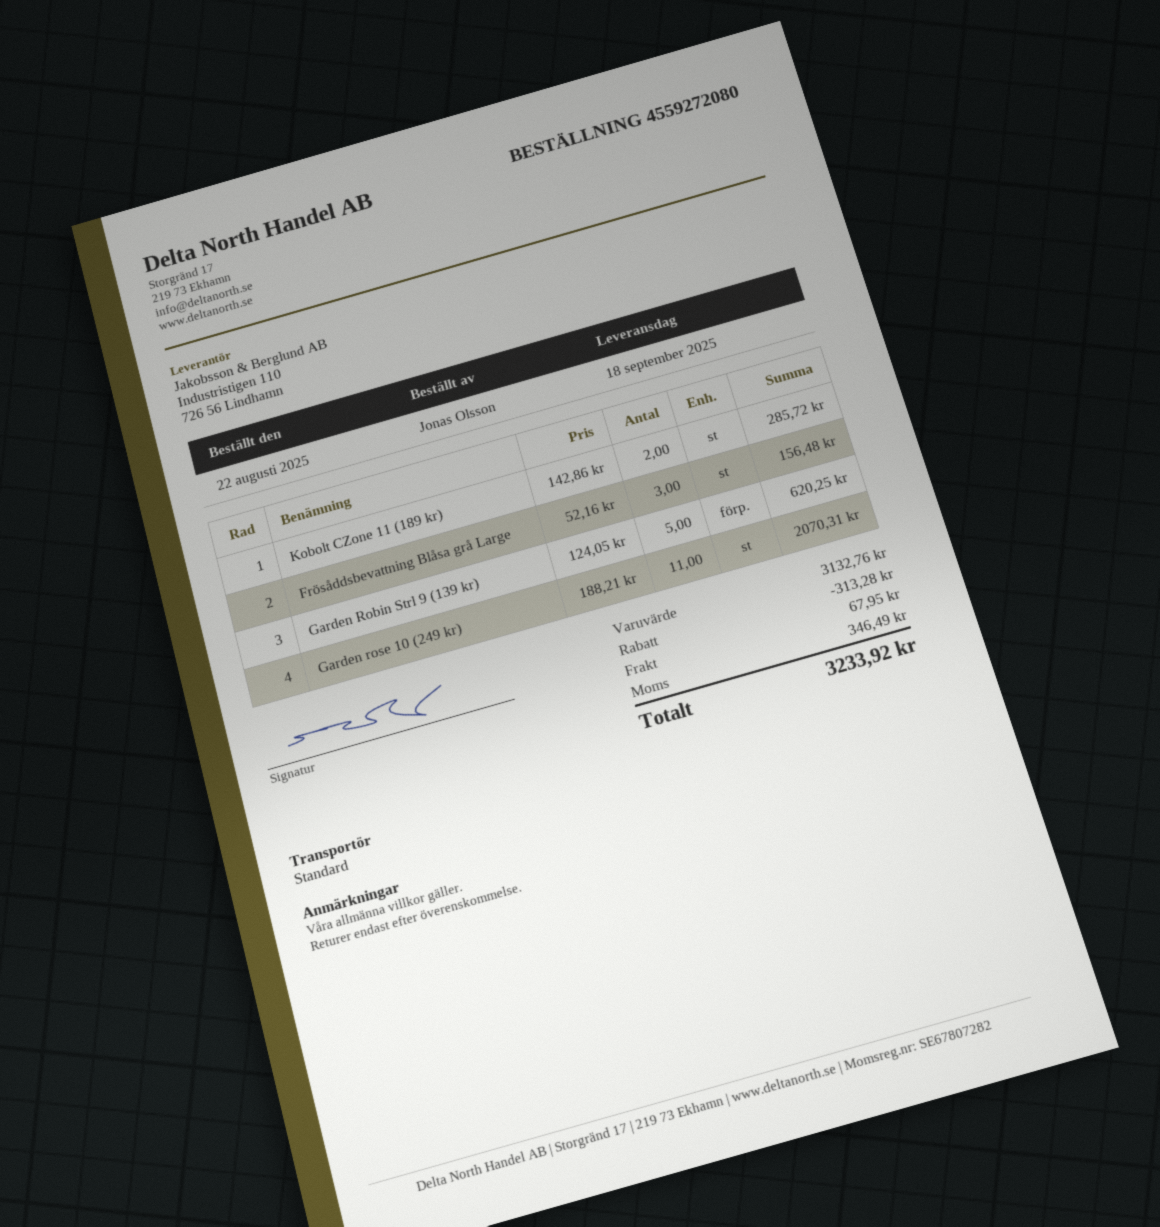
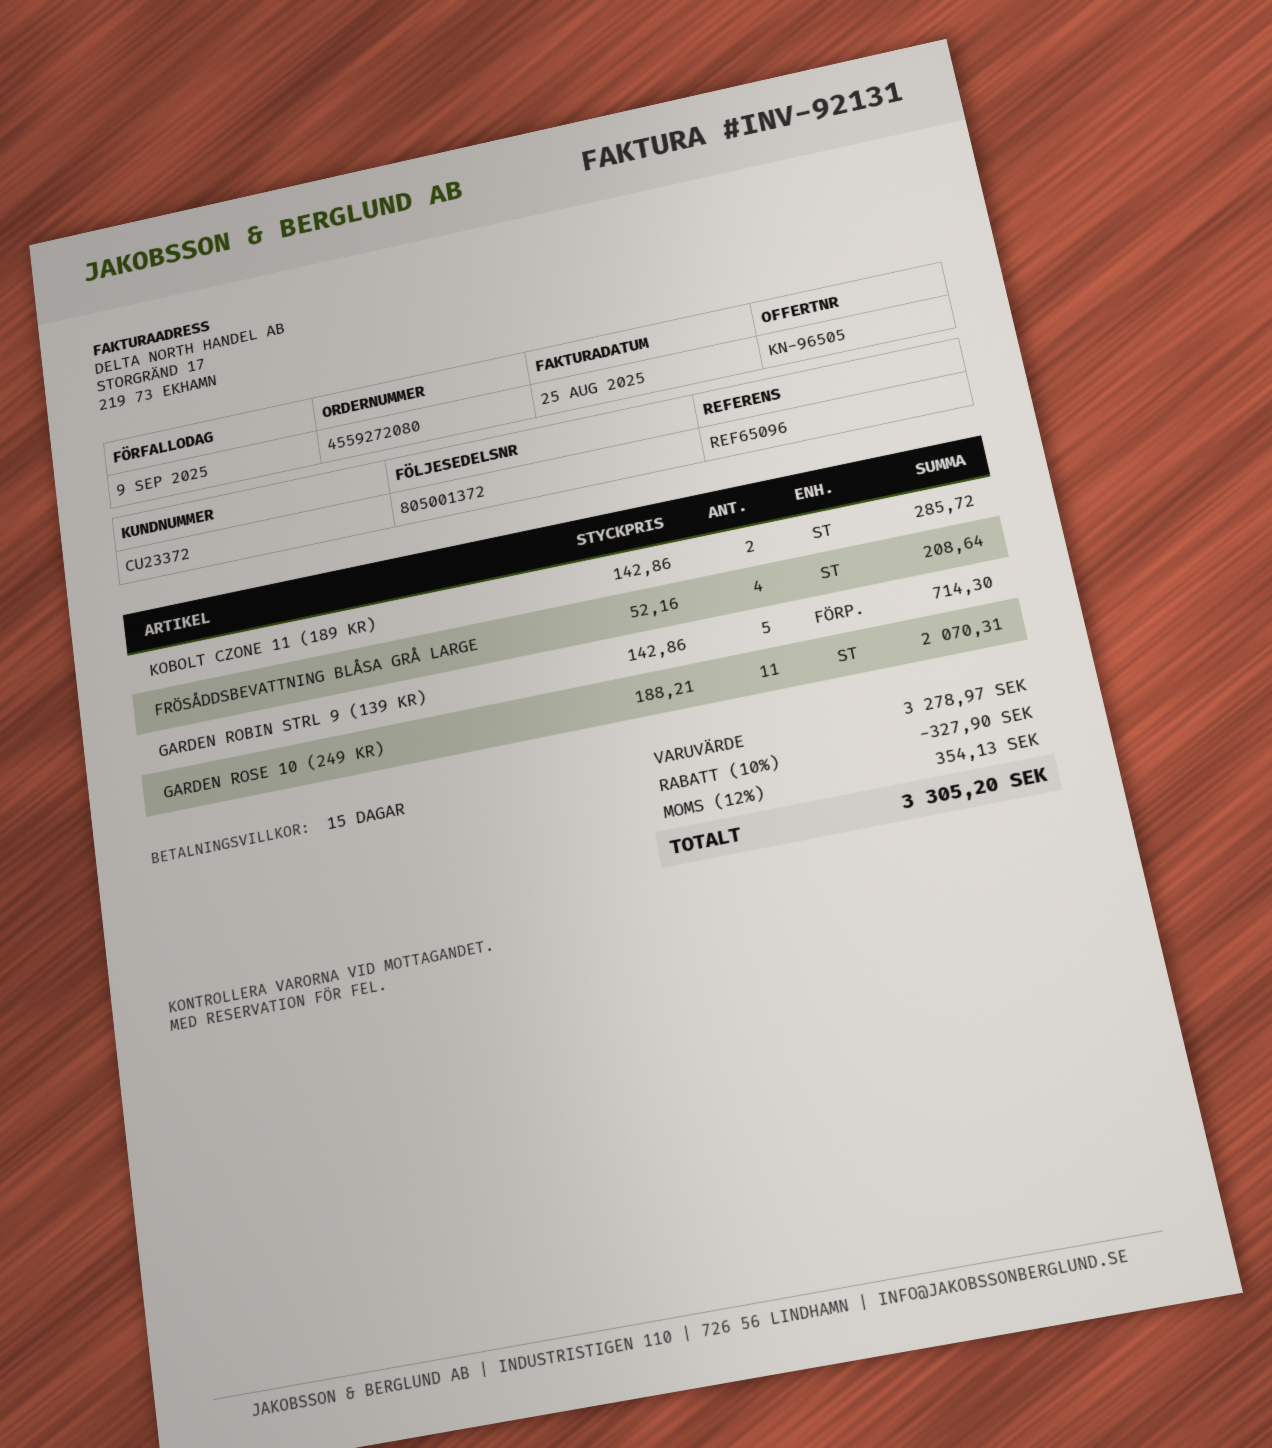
Frösåddsbevattning Blåsa grå Large: 3 x 52.16 = 156.48 -> 4 x 52.16 = 208.64
Garden Robin Strl 9 (139 kr): 5 x 124.05 = 620.25 -> 5 x 142.86 = 714.30
subtotal: 3132.76 -> 3278.97
discount: 313.28 -> 327.90
shipping: 67.95 -> none
tax: 346.49 -> 354.13
total: 3233.92 -> 3305.20

